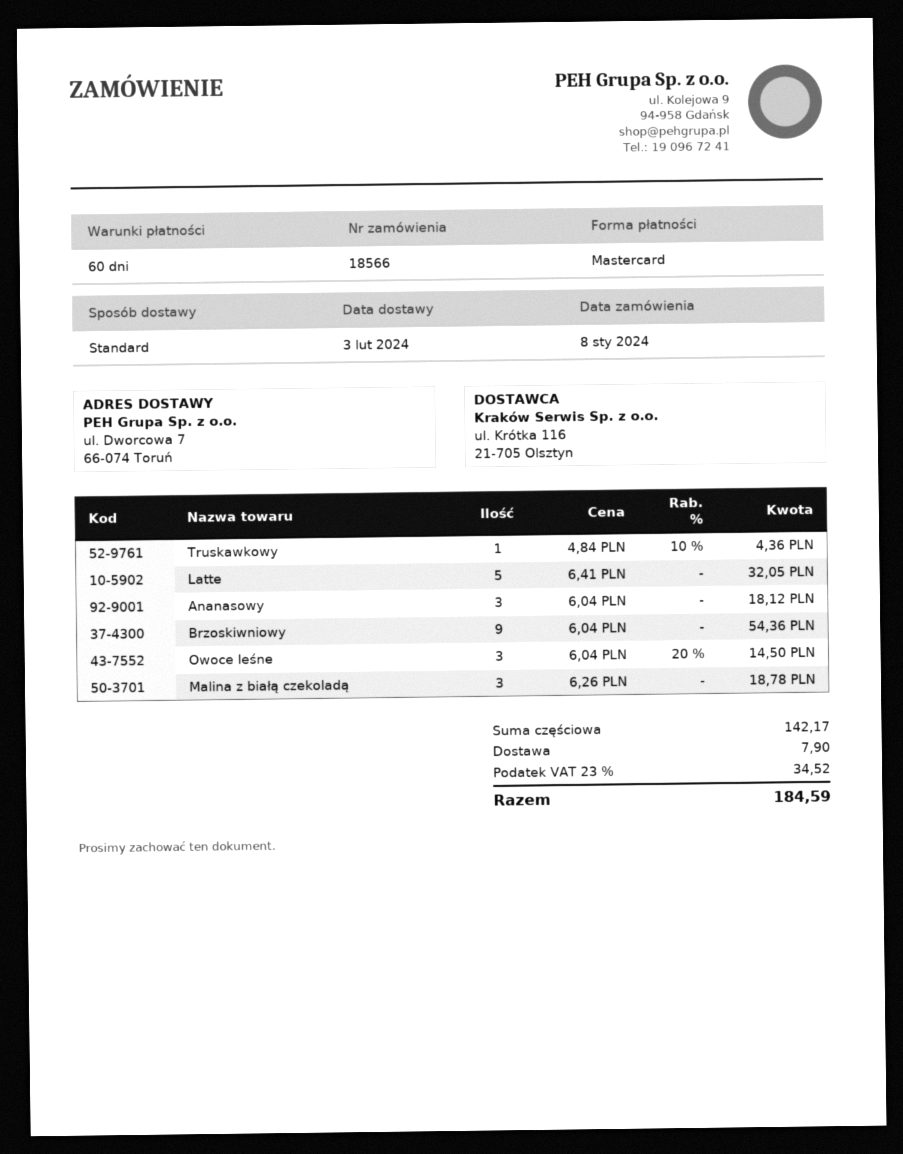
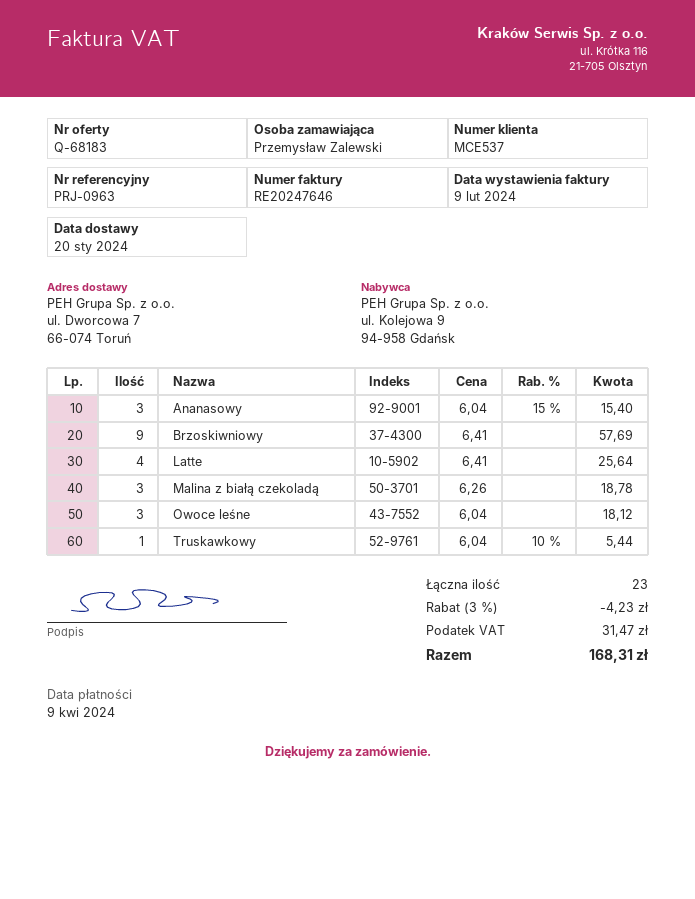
delivery date: 2024-02-03 -> 2024-01-20
Truskawkowy: 1 x 4.84 - 10% = 4.36 -> 1 x 6.04 - 10% = 5.44
Latte: 5 x 6.41 = 32.05 -> 4 x 6.41 = 25.64
Ananasowy: 3 x 6.04 = 18.12 -> 3 x 6.04 - 15% = 15.40
Brzoskiwniowy: 9 x 6.04 = 54.36 -> 9 x 6.41 = 57.69
Owoce leśne: 3 x 6.04 - 20% = 14.50 -> 3 x 6.04 = 18.12
discount: none -> 3% = 4.23
shipping: 7.90 -> none
tax: 34.52 -> 31.47
total: 184.59 -> 168.31

